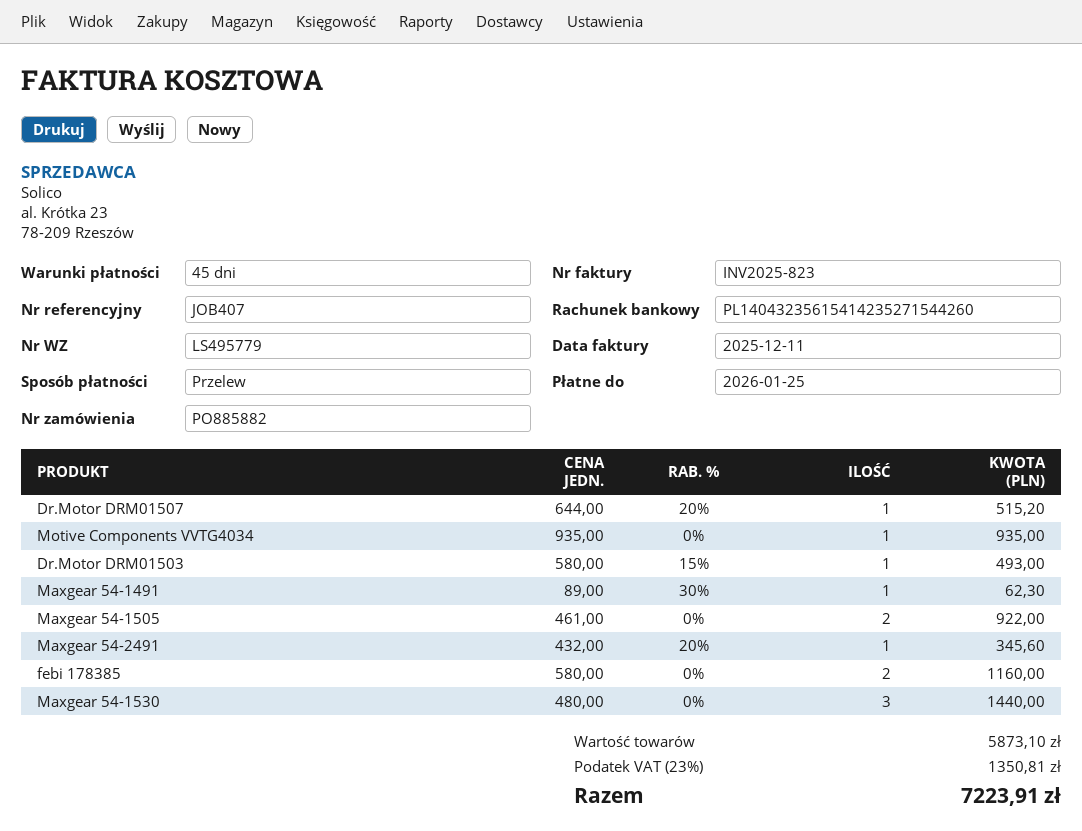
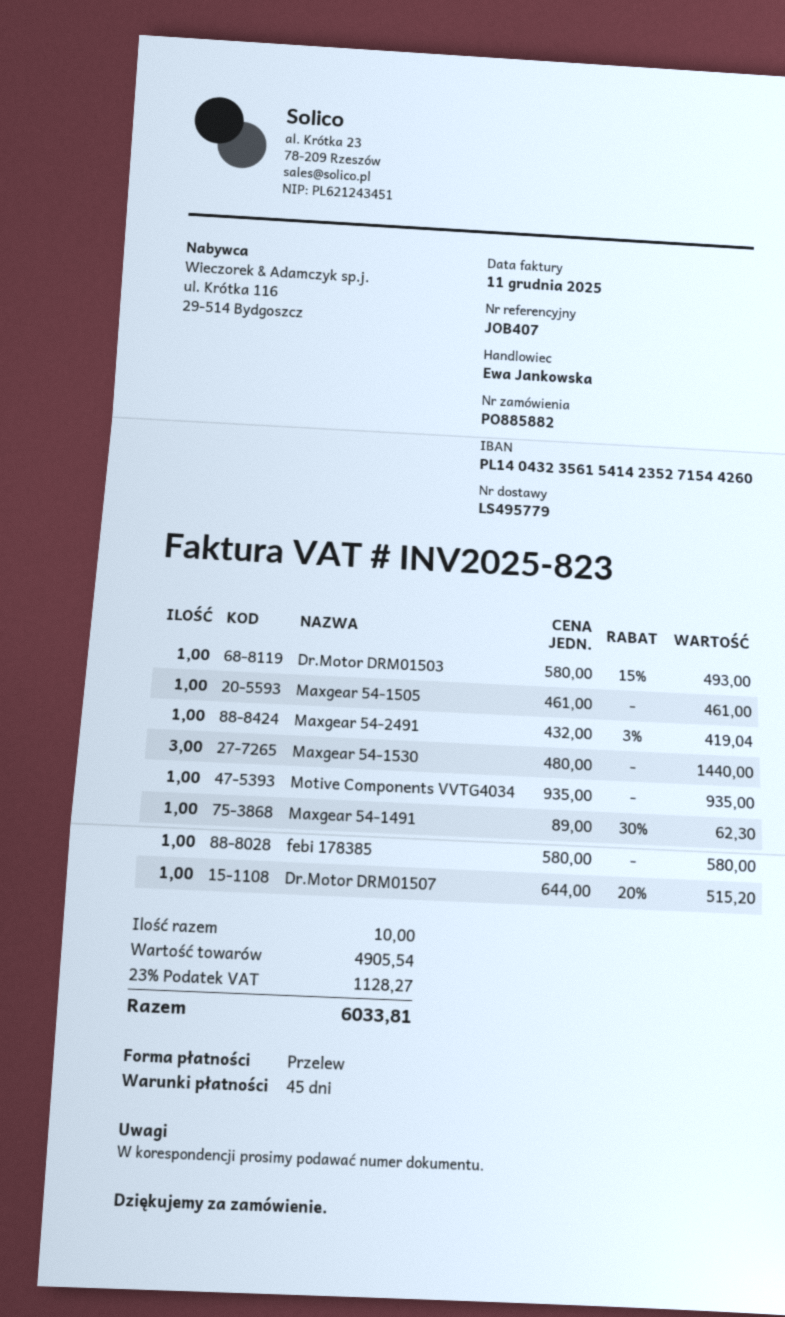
Maxgear 54-1505: 2 x 461.00 = 922.00 -> 1 x 461.00 = 461.00
Maxgear 54-2491: 1 x 432.00 - 20% = 345.60 -> 1 x 432.00 - 3% = 419.04
febi 178385: 2 x 580.00 = 1160.00 -> 1 x 580.00 = 580.00
subtotal: 5873.10 -> 4905.54
tax: 23% = 1350.81 -> 23% = 1128.27
total: 7223.91 -> 6033.81

